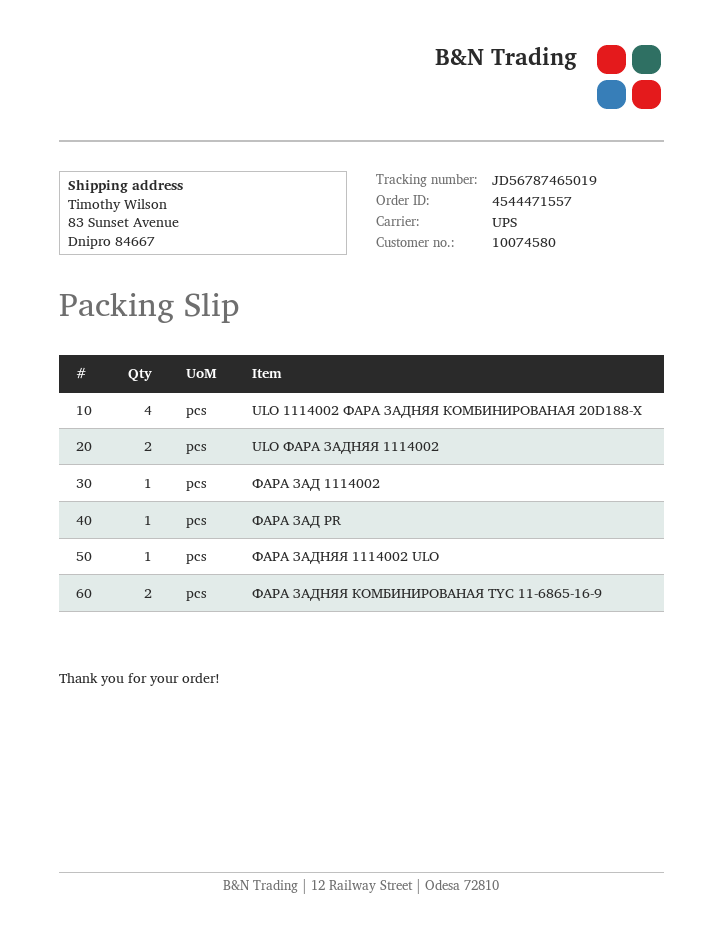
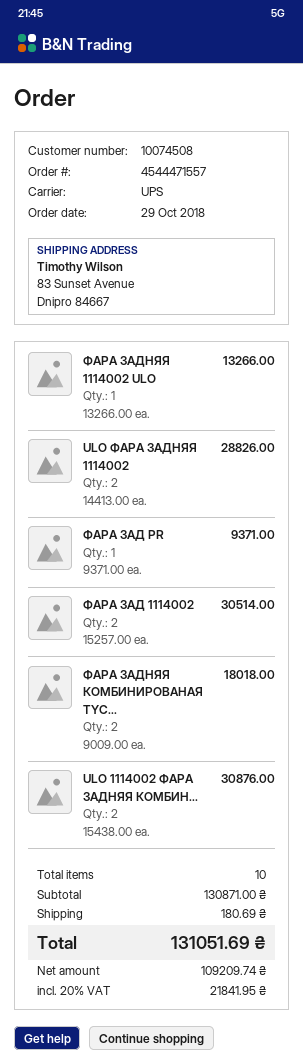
customer number: 10074580 -> 10074508
ULO 1114002 ФАРА ЗАДНЯЯ КОМБИНИРОВАНАЯ 20D188-X: 4 -> 2
ФАРА ЗАД 1114002: 1 -> 2

